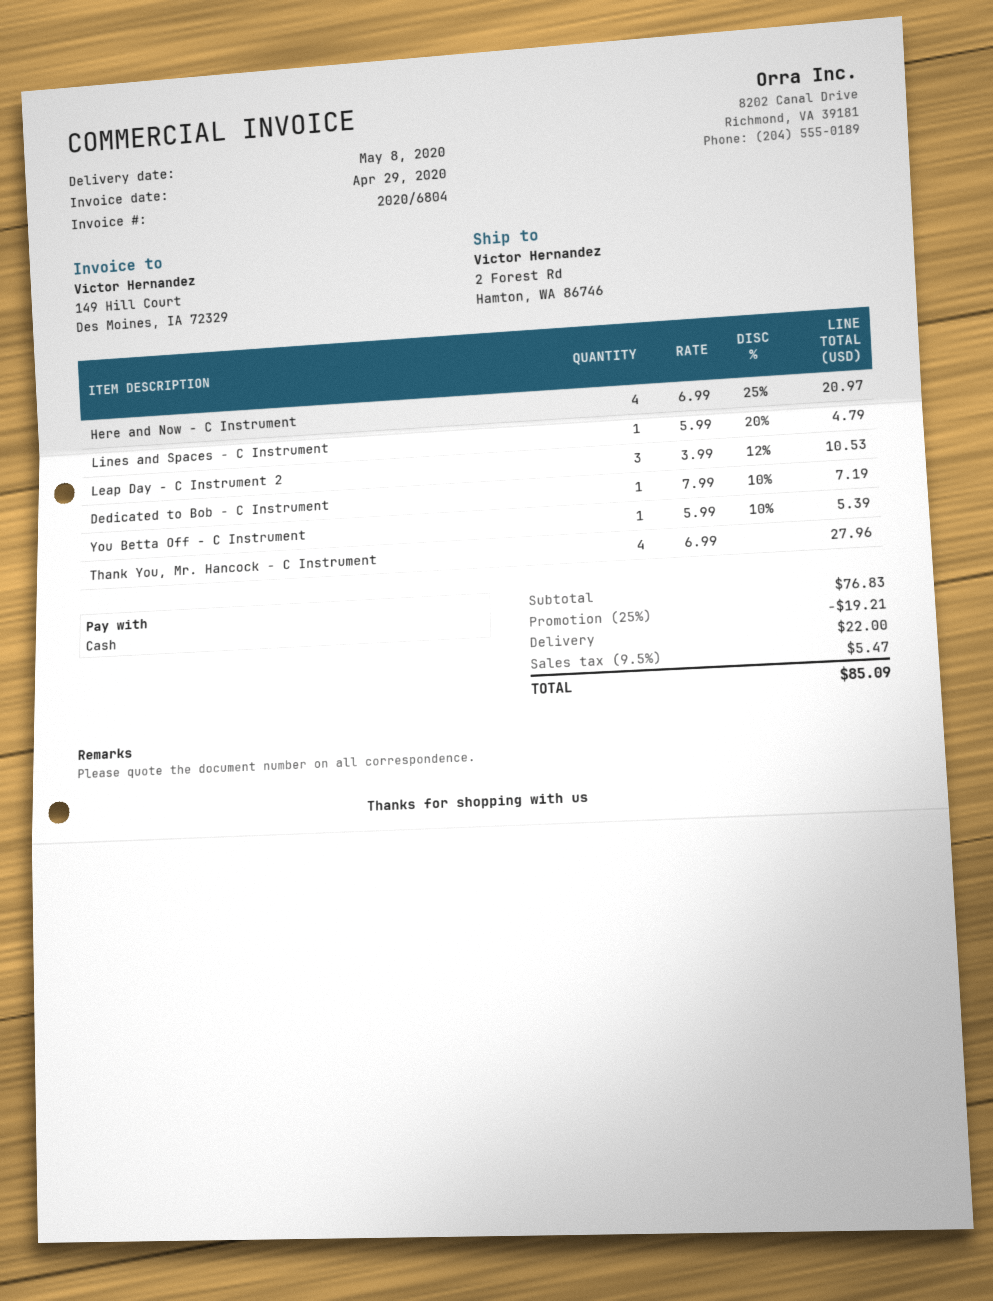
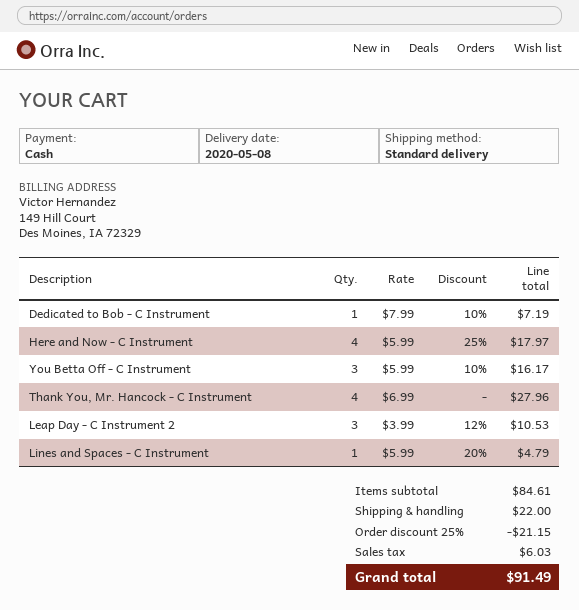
Here and Now - C Instrument: 4 x 6.99 - 25% = 20.97 -> 4 x 5.99 - 25% = 17.97
You Betta Off - C Instrument: 1 x 5.99 - 10% = 5.39 -> 3 x 5.99 - 10% = 16.17
subtotal: 76.83 -> 84.61
discount: 25% = 19.21 -> 25% = 21.15
tax: 5.47 -> 6.03
total: 85.09 -> 91.49

